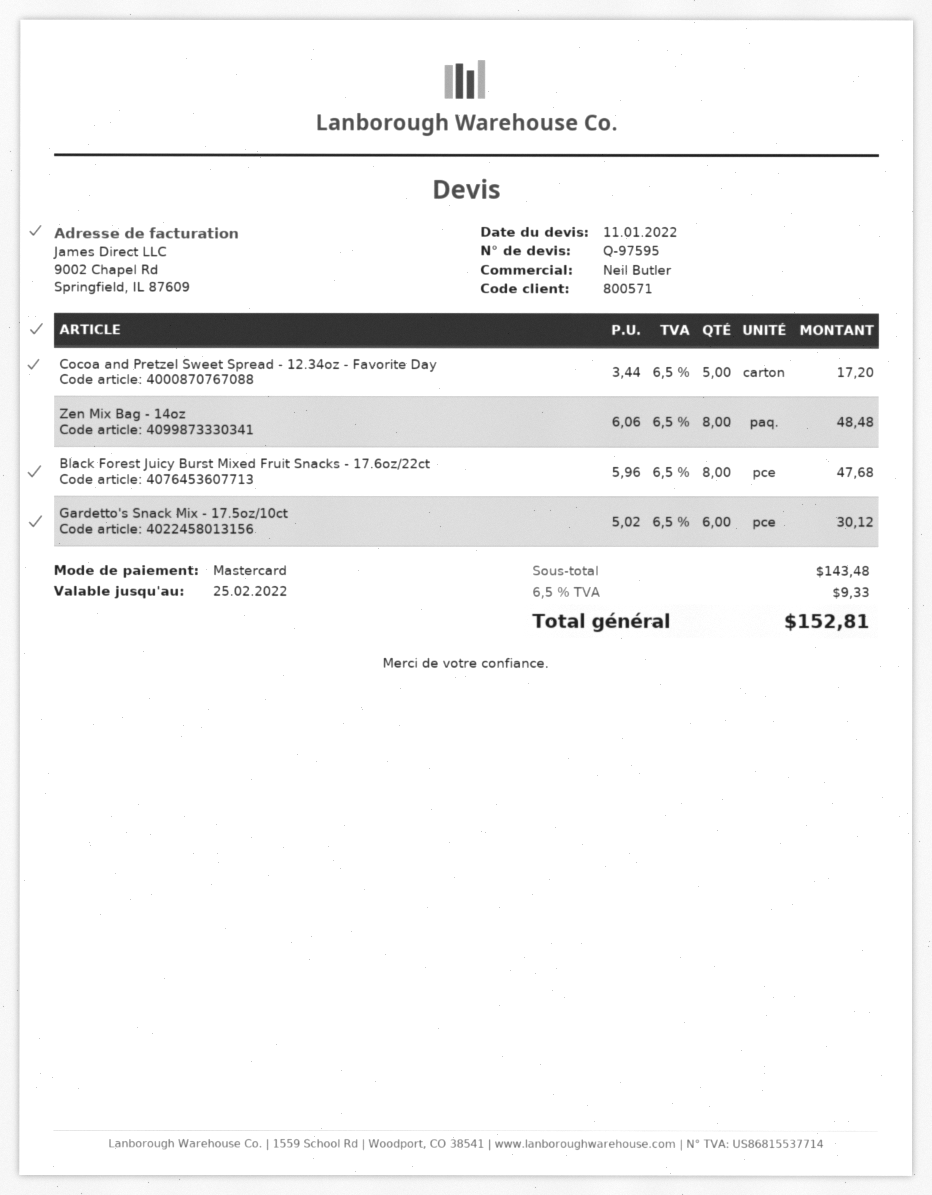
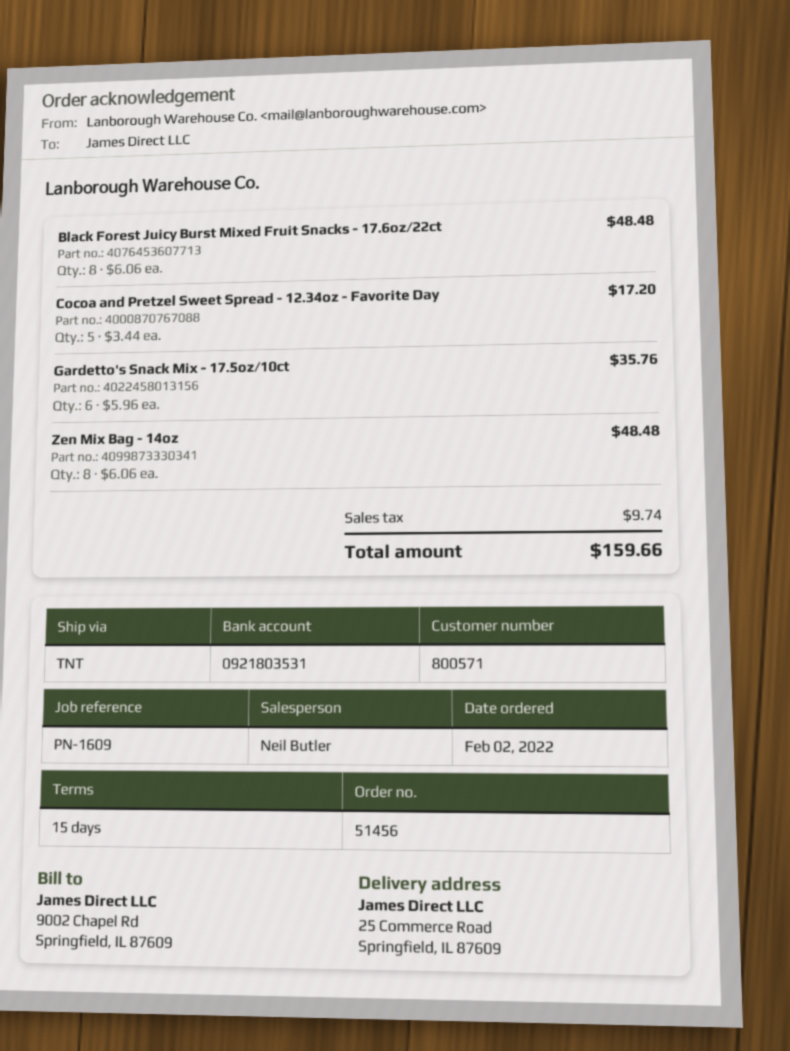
Black Forest Juicy Burst Mixed Fruit Snacks - 17.6oz/22ct: 8 x 5.96 = 47.68 -> 8 x 6.06 = 48.48
Gardetto's Snack Mix - 17.5oz/10ct: 6 x 5.02 = 30.12 -> 6 x 5.96 = 35.76
tax: 9.33 -> 9.74
total: 152.81 -> 159.66

